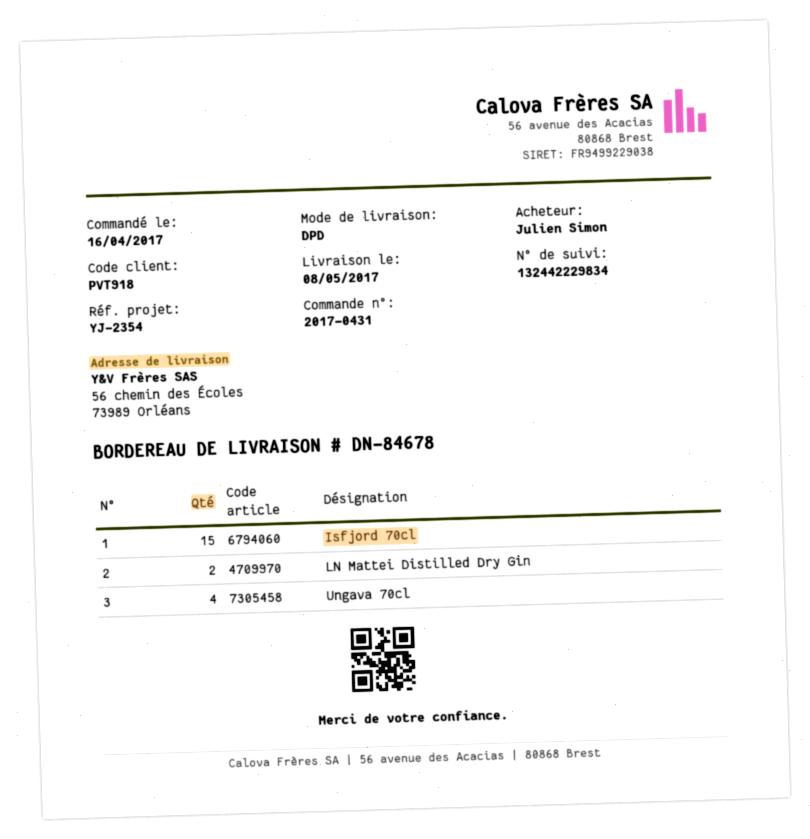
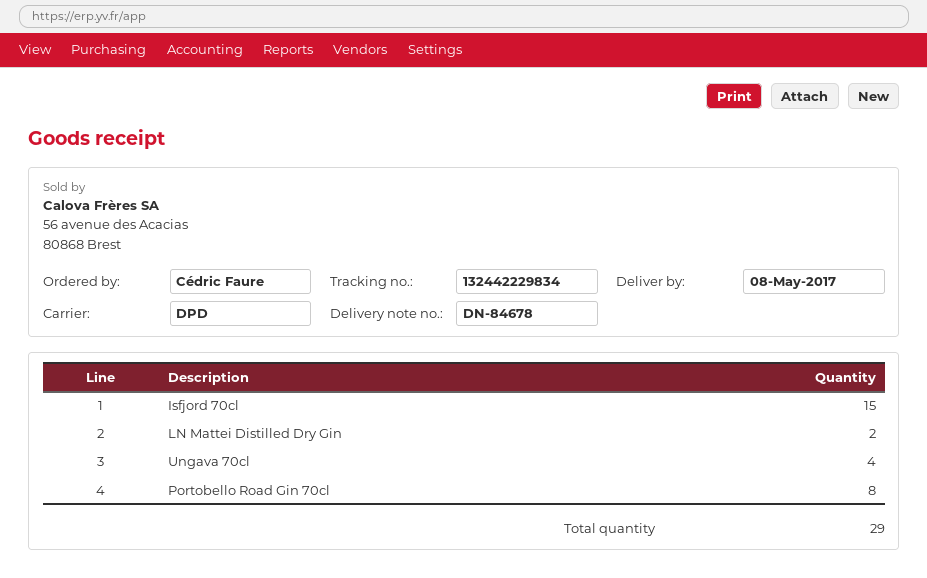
ordered by: Julien Simon -> Cédric Faure
Portobello Road Gin 70cl: none -> 8

